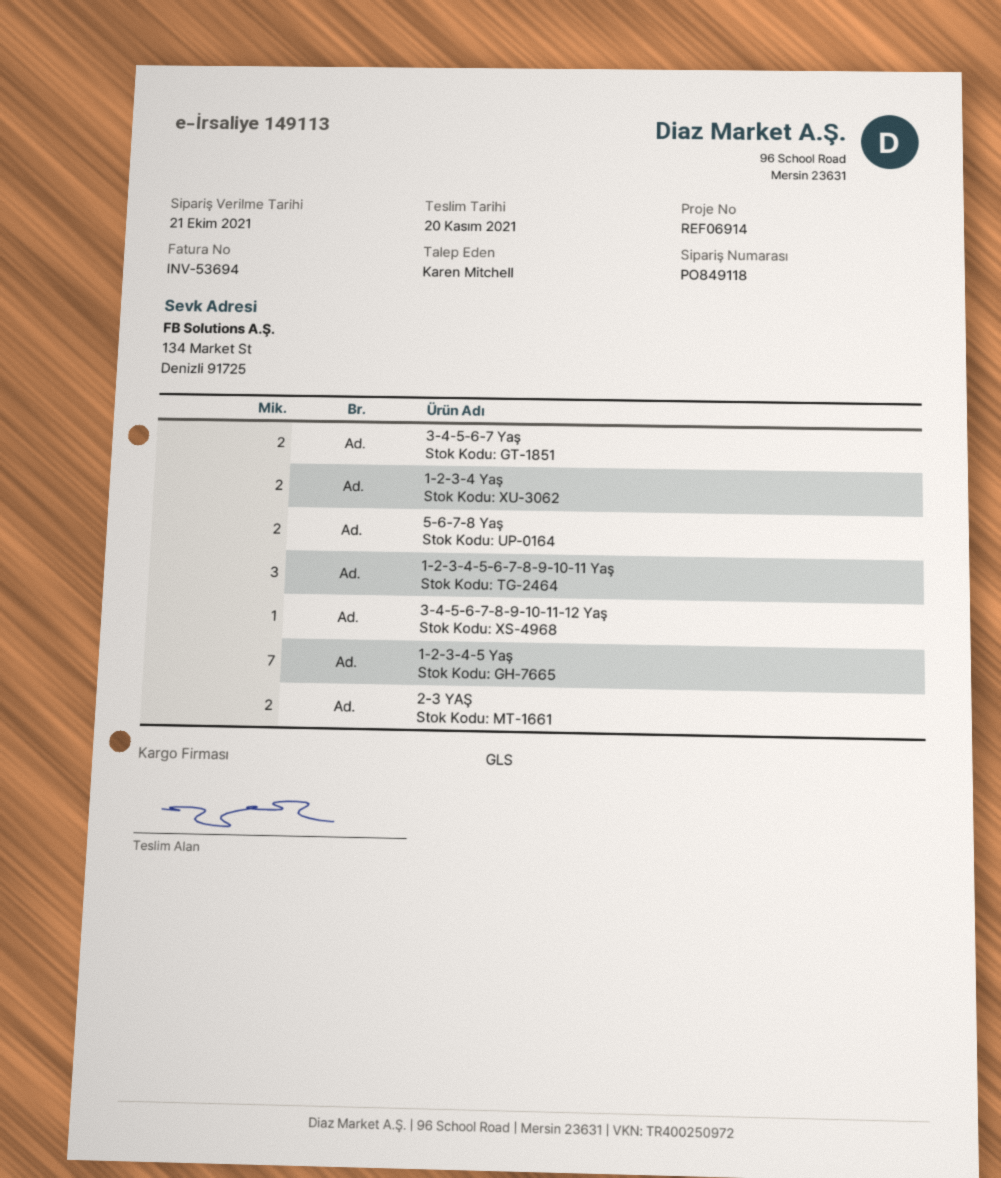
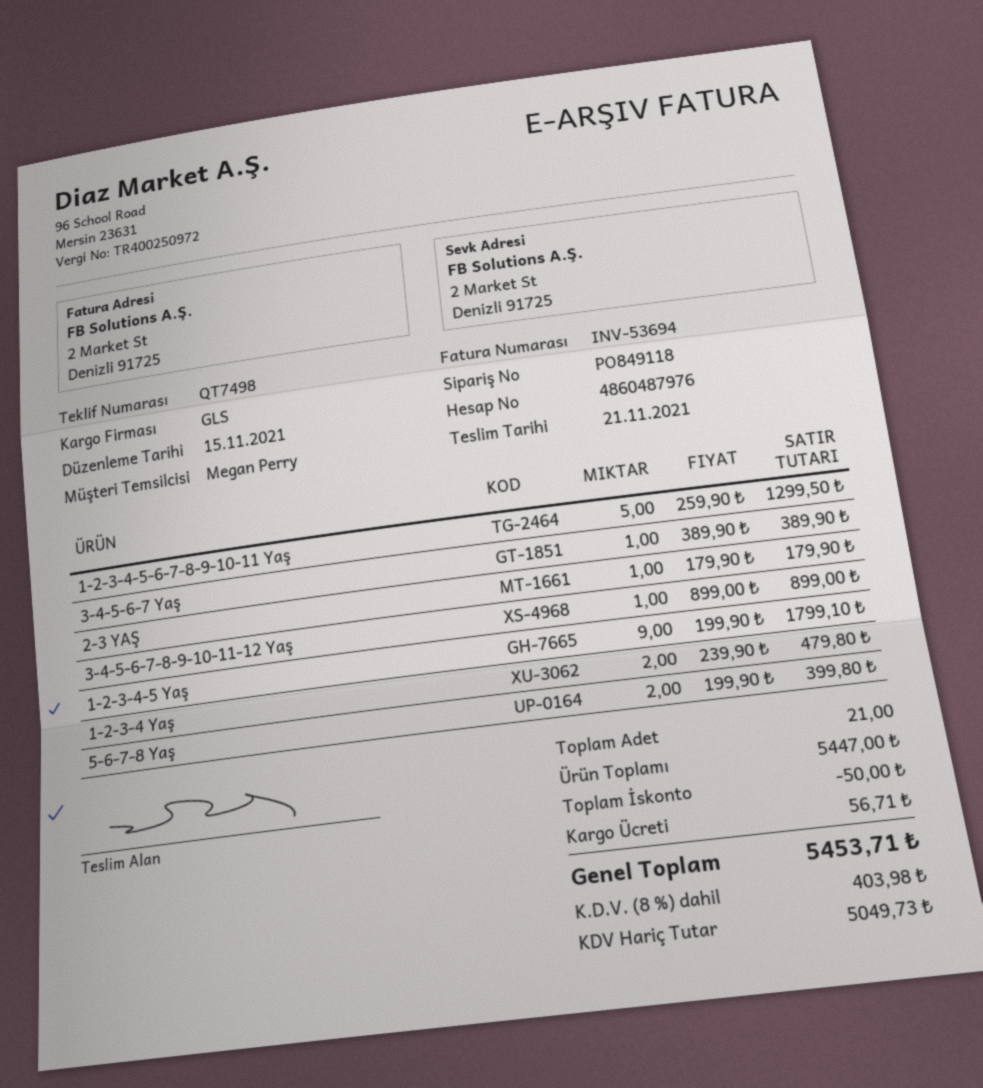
delivery date: 2021-11-20 -> 2021-11-21
ship to: 134 Market St, Denizli 91725 -> 2 Market St, Denizli 91725
3-4-5-6-7 Yaş: 2 -> 1
1-2-3-4-5-6-7-8-9-10-11 Yaş: 3 -> 5
1-2-3-4-5 Yaş: 7 -> 9
2-3 YAŞ: 2 -> 1

